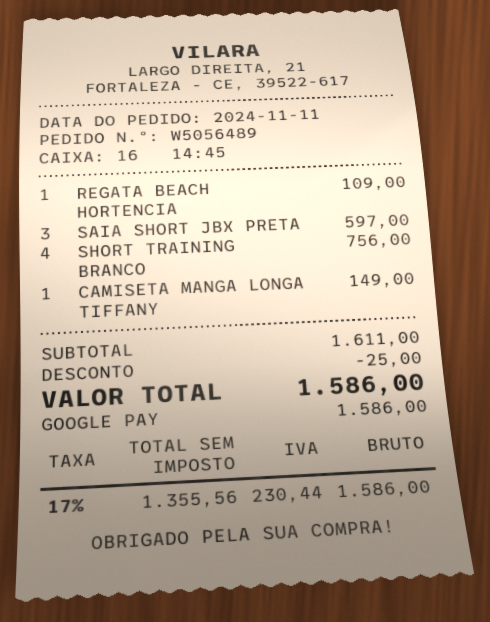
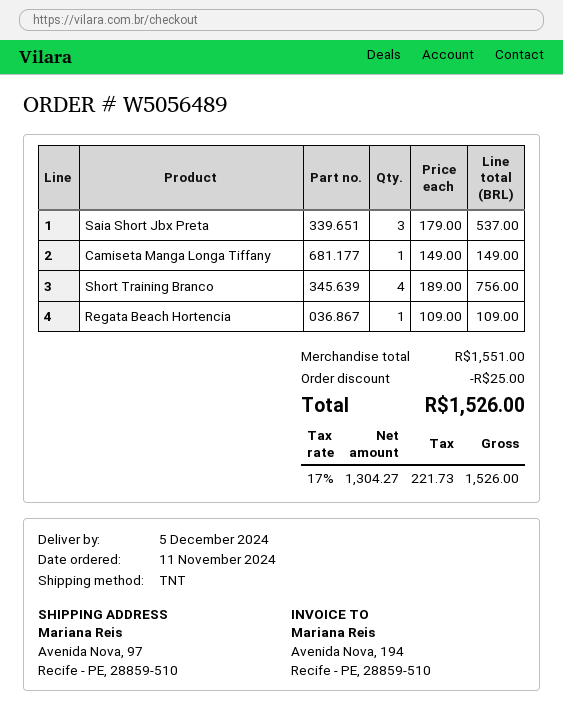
SAIA SHORT JBX PRETA: 3 for 597.00 -> 3 for 537.00
subtotal: 1611.00 -> 1551.00
net: 1355.56 -> 1304.27
tax: 17% = 230.44 -> 17% = 221.73
total: 1586.00 -> 1526.00

